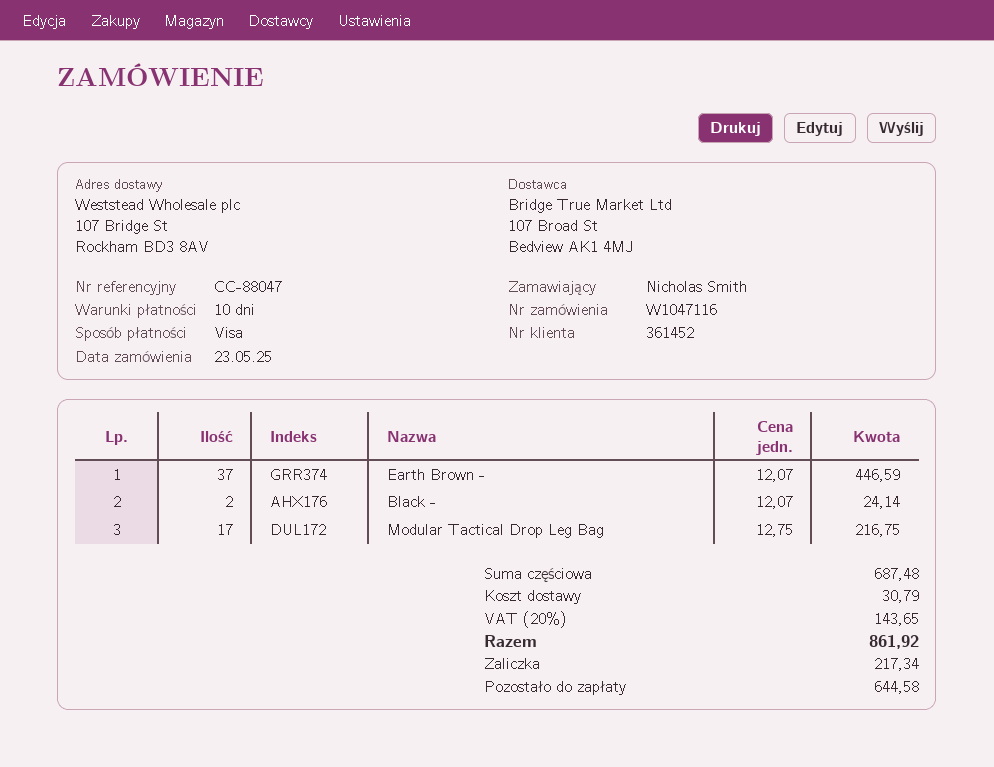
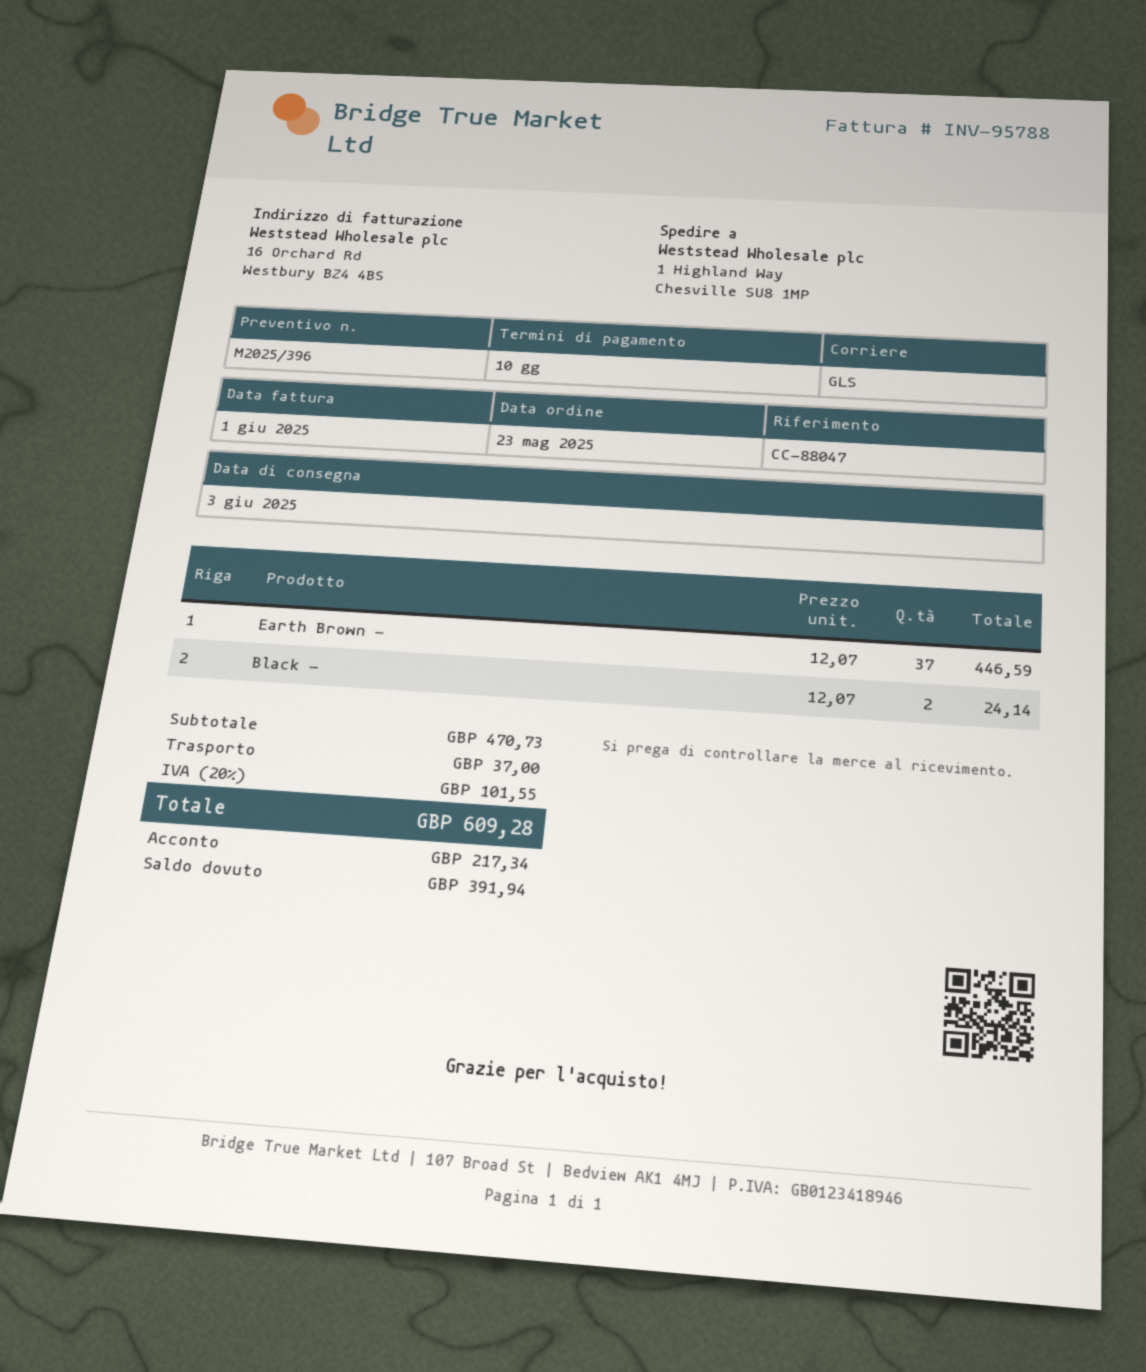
ship to: 107 Bridge St, Rockham BD3 8AV -> 1 Highland Way, Chesville SU8 1MP
Modular Tactical Drop Leg Bag: 17 x 12.75 = 216.75 -> none
subtotal: 687.48 -> 470.73
shipping: 30.79 -> 37.00
tax: 20% = 143.65 -> 20% = 101.55
total: 861.92 -> 609.28
balance: 644.58 -> 391.94

